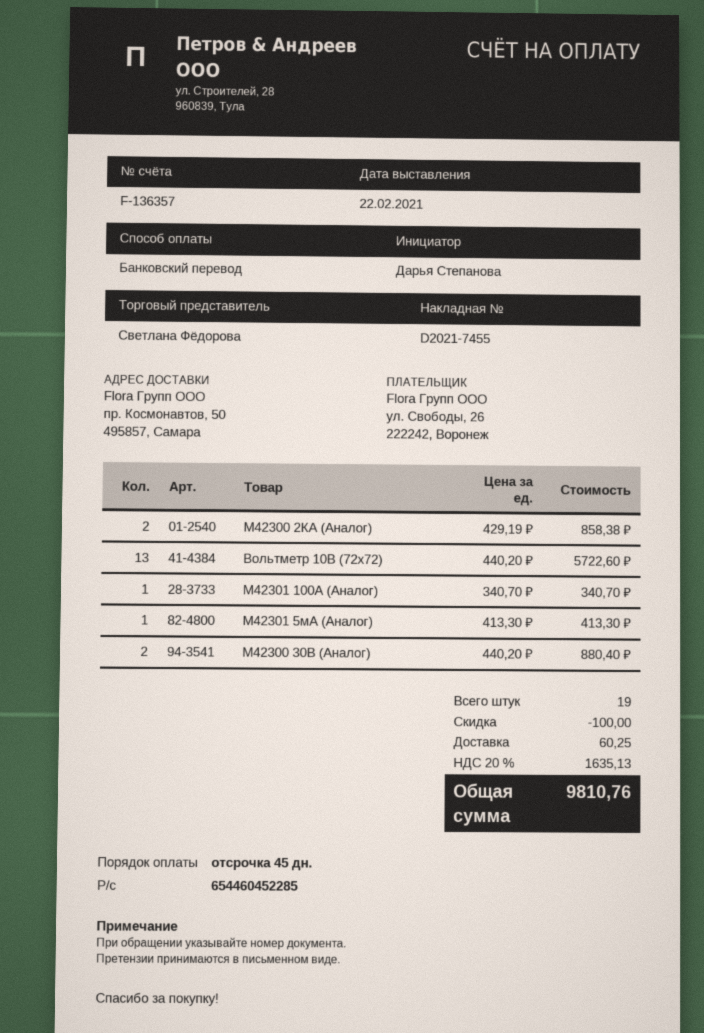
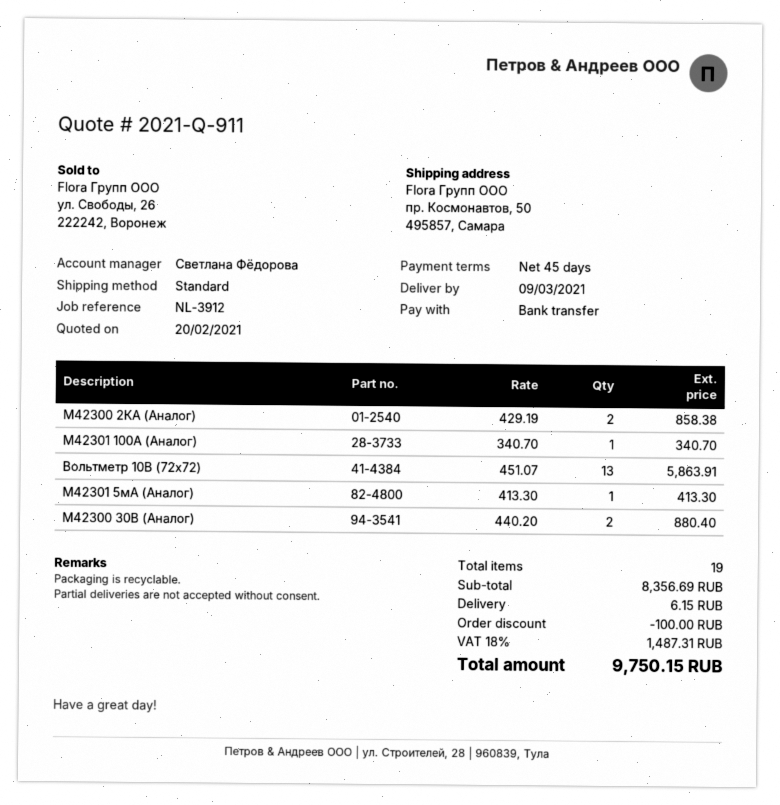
Вольтметр 10В (72х72): 13 x 440.20 = 5722.60 -> 13 x 451.07 = 5863.91
shipping: 60.25 -> 6.15
tax: 20% = 1635.13 -> 18% = 1487.31
total: 9810.76 -> 9750.15

